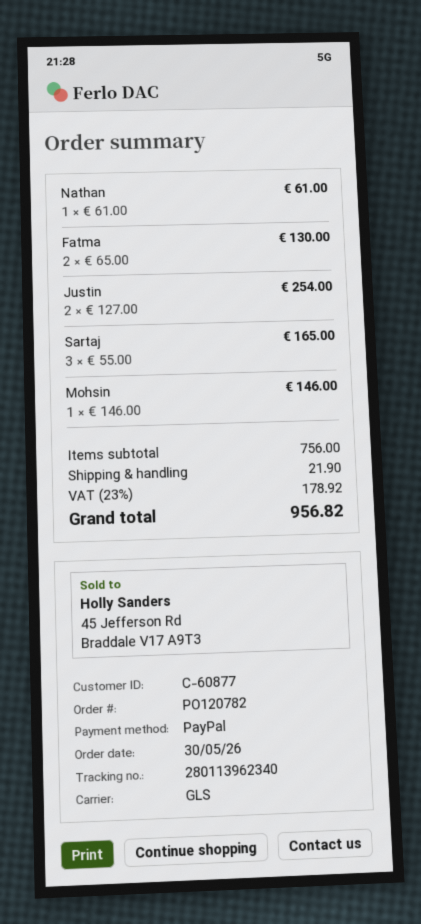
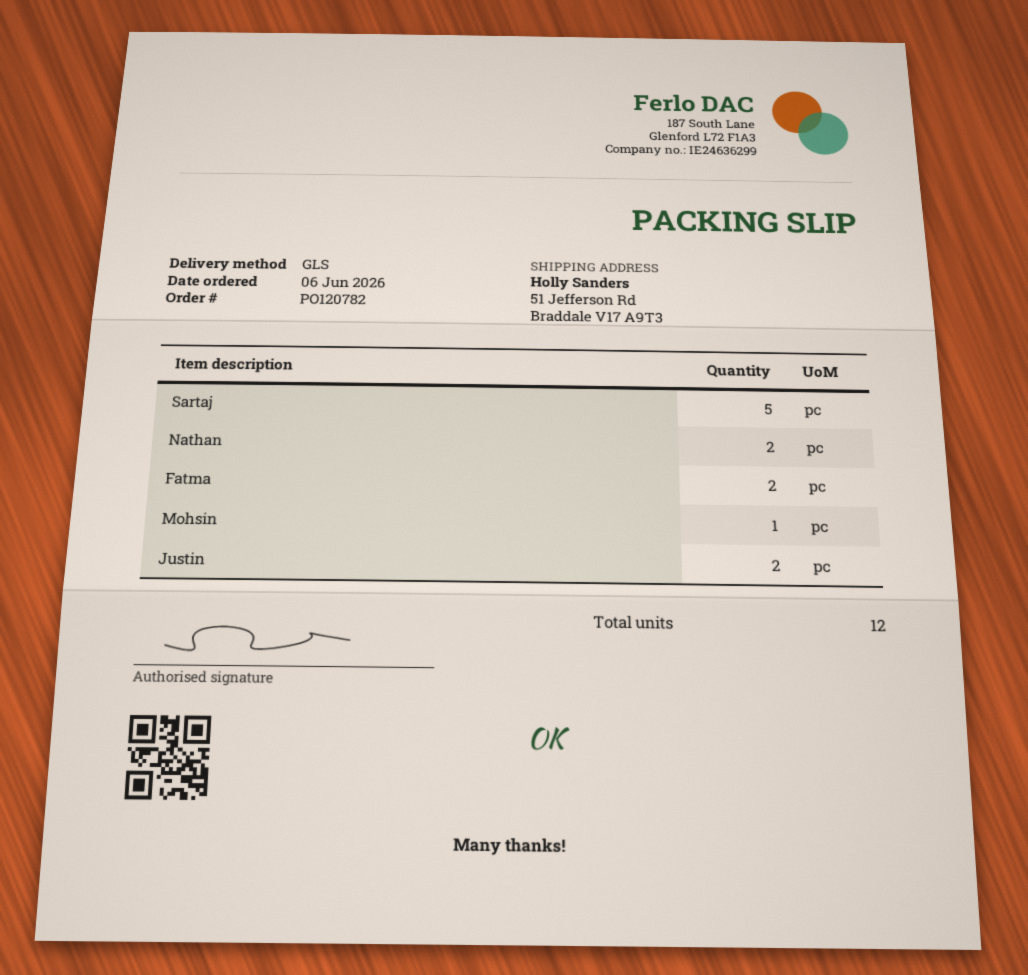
order date: 2026-05-30 -> 2026-06-06
Nathan: 1 -> 2
Sartaj: 3 -> 5

